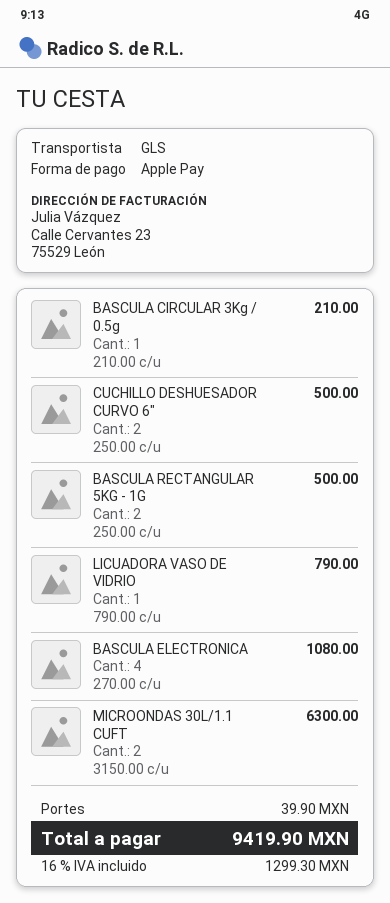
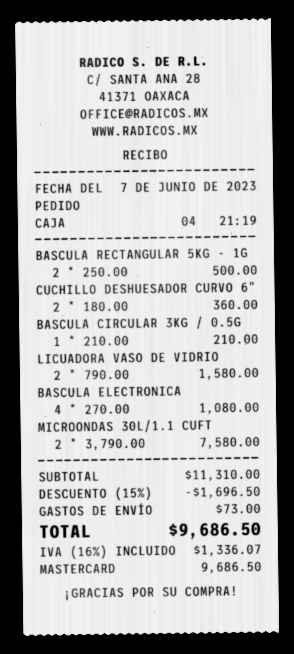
payment method: Apple Pay -> Mastercard
CUCHILLO DESHUESADOR CURVO 6": 2 x 250.00 = 500.00 -> 2 x 180.00 = 360.00
LICUADORA VASO DE VIDRIO: 1 x 790.00 = 790.00 -> 2 x 790.00 = 1580.00
MICROONDAS 30L/1.1 CUFT: 2 x 3150.00 = 6300.00 -> 2 x 3790.00 = 7580.00
discount: none -> 15% = 1696.50
shipping: 39.90 -> 73.00
tax: 16% = 1299.30 -> 16% = 1336.07
total: 9419.90 -> 9686.50

